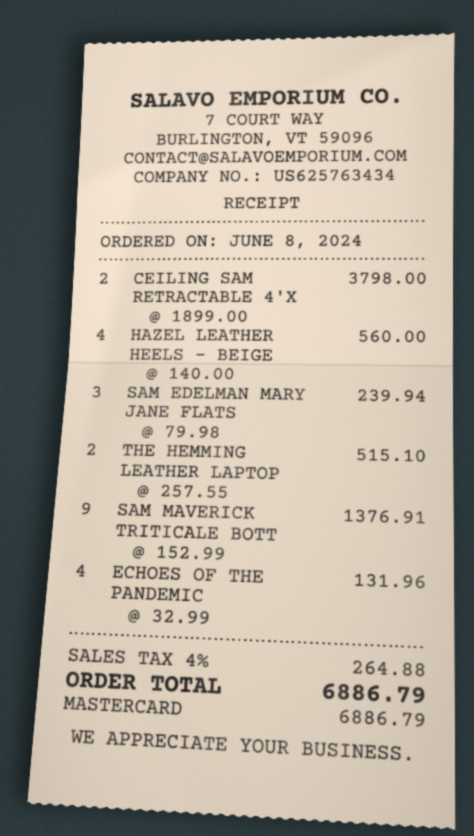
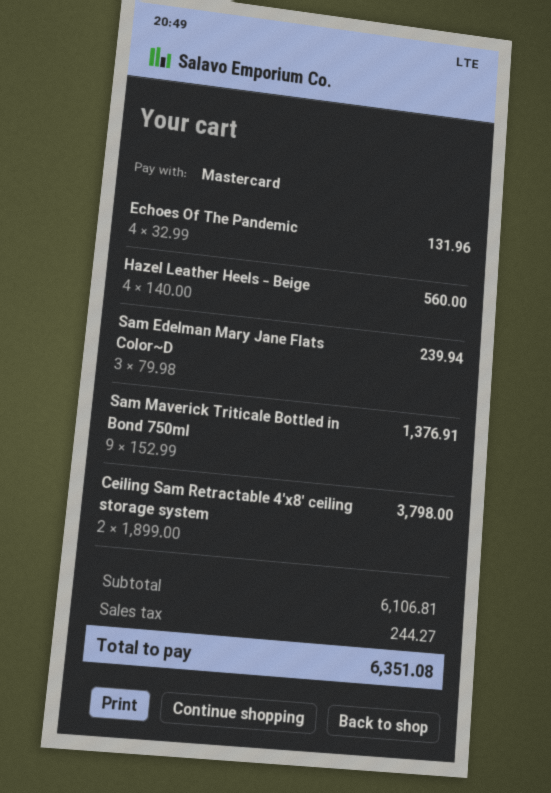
THE HEMMING LEATHER LAPTOP: 2 x 257.55 = 515.10 -> none
tax: 264.88 -> 244.27
total: 6886.79 -> 6351.08

